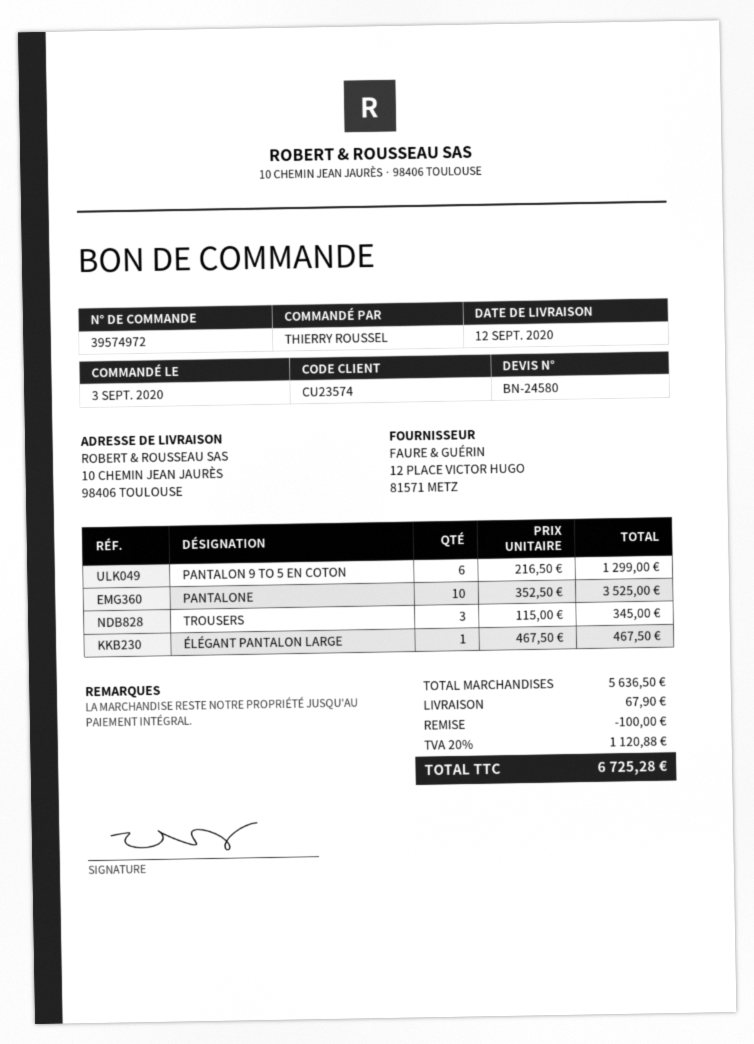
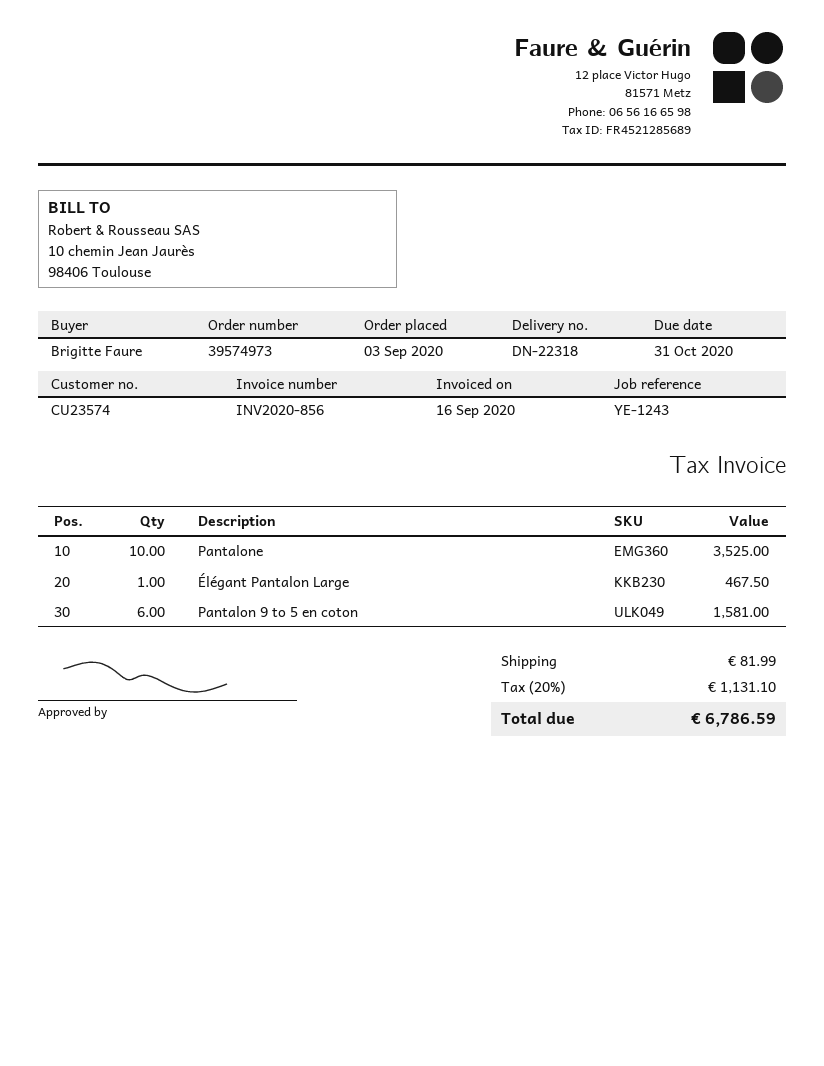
order number: 39574972 -> 39574973
ordered by: THIERRY ROUSSEL -> Brigitte Faure
PANTALON 9 TO 5 EN COTON: 6 for 1299.00 -> 6 for 1581.00
TROUSERS: 3 for 345.00 -> none
discount: 100.00 -> none
shipping: 67.90 -> 81.99
tax: 20% = 1120.88 -> 20% = 1131.10
total: 6725.28 -> 6786.59

